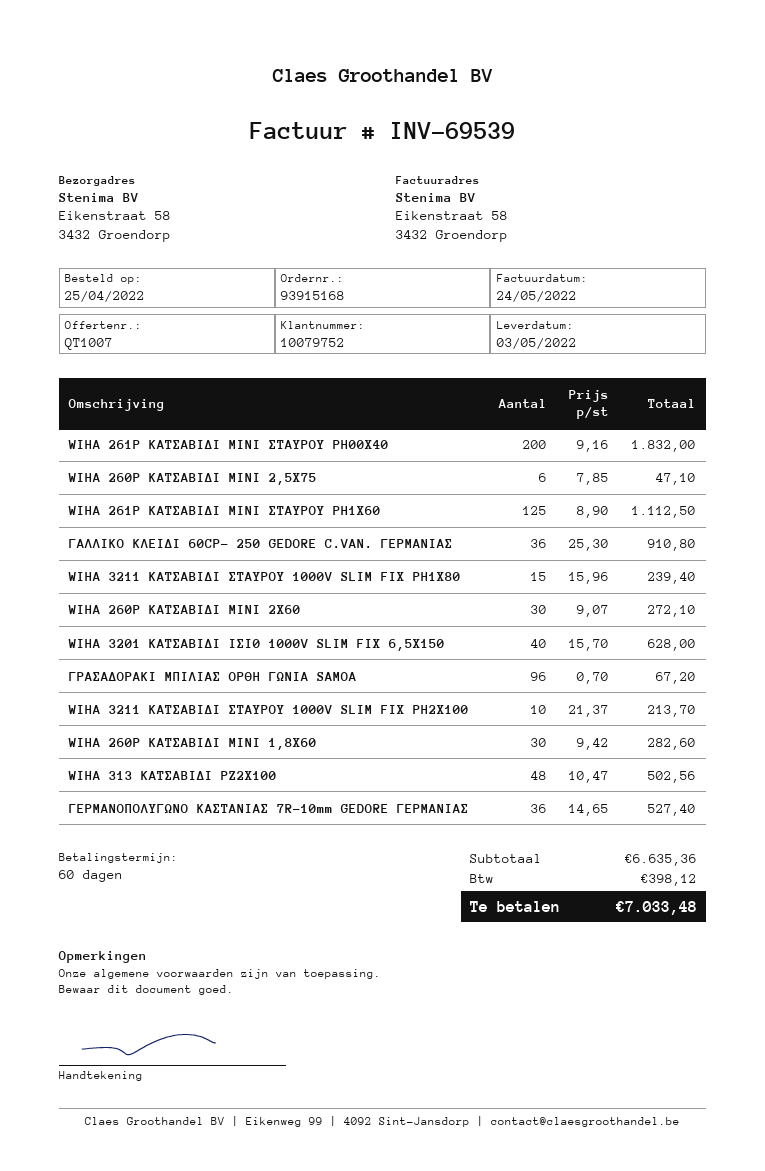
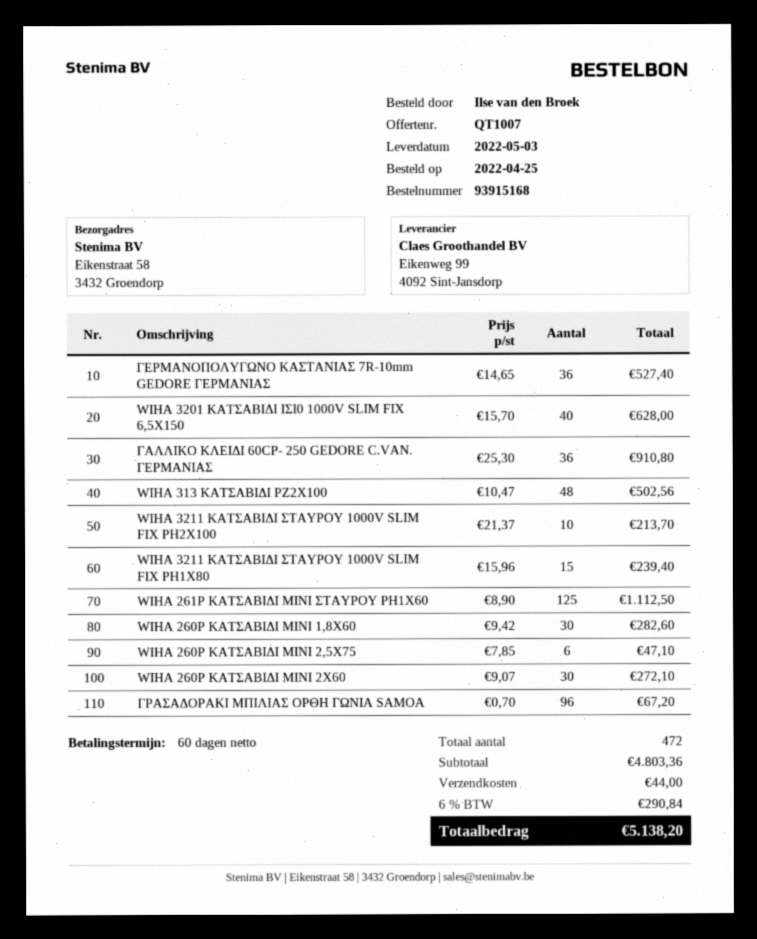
WIHA 261P ΚΑΤΣΑΒΙΔΙ ΜΙΝΙ ΣΤΑΥΡΟΥ PH00X40: 200 x 9.16 = 1832.00 -> none
subtotal: 6635.36 -> 4803.36
shipping: none -> 44.00
tax: 398.12 -> 290.84
total: 7033.48 -> 5138.20

